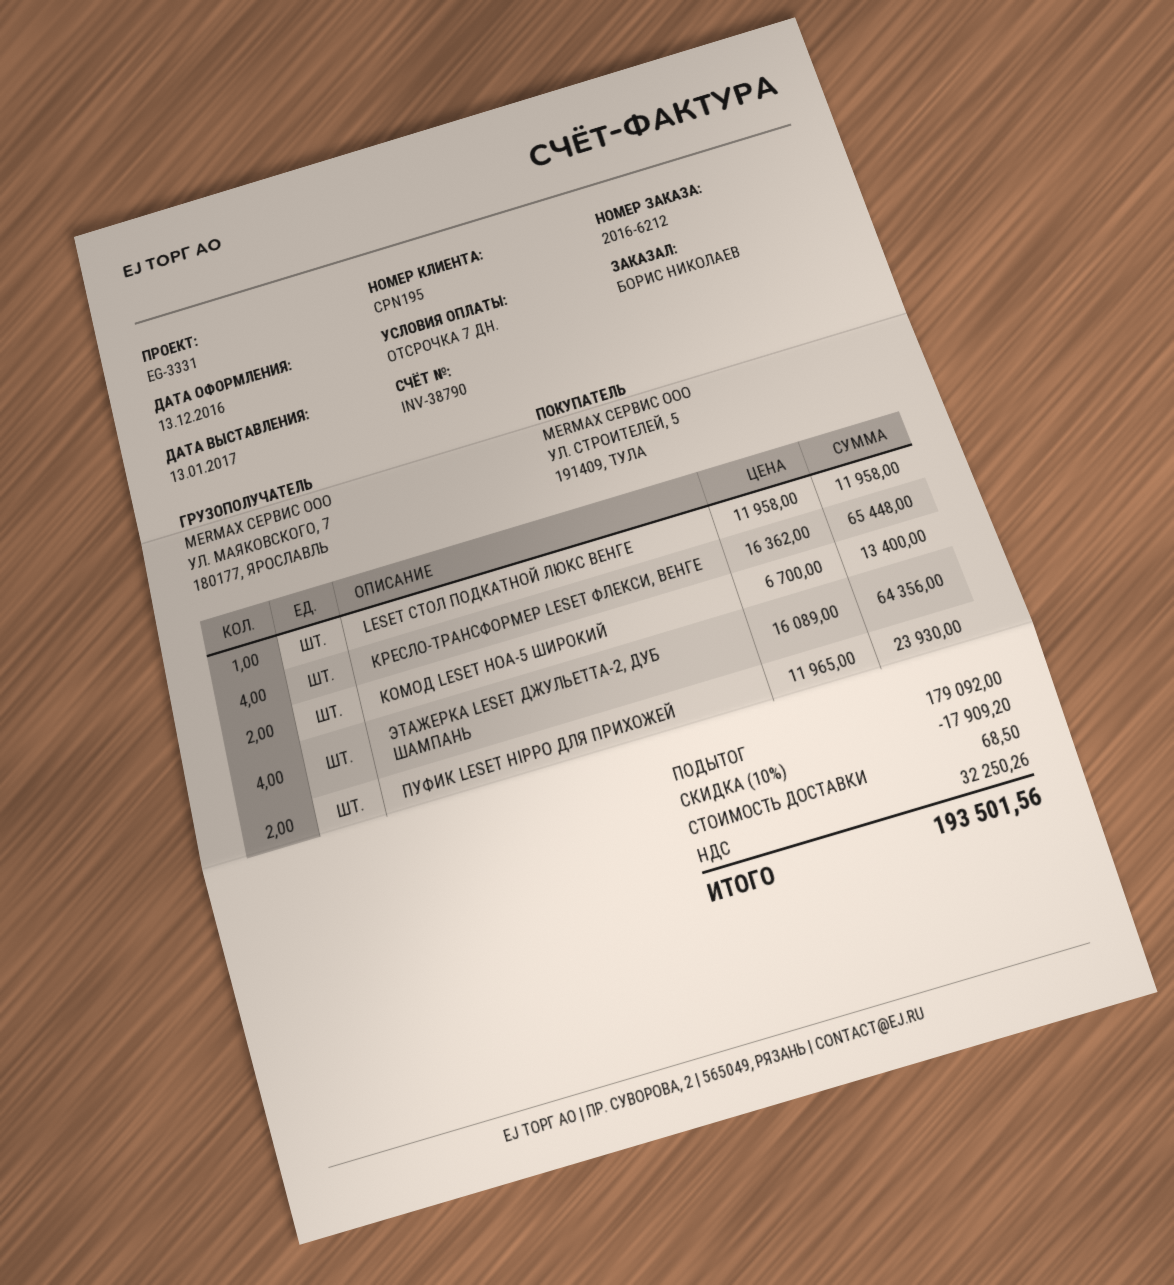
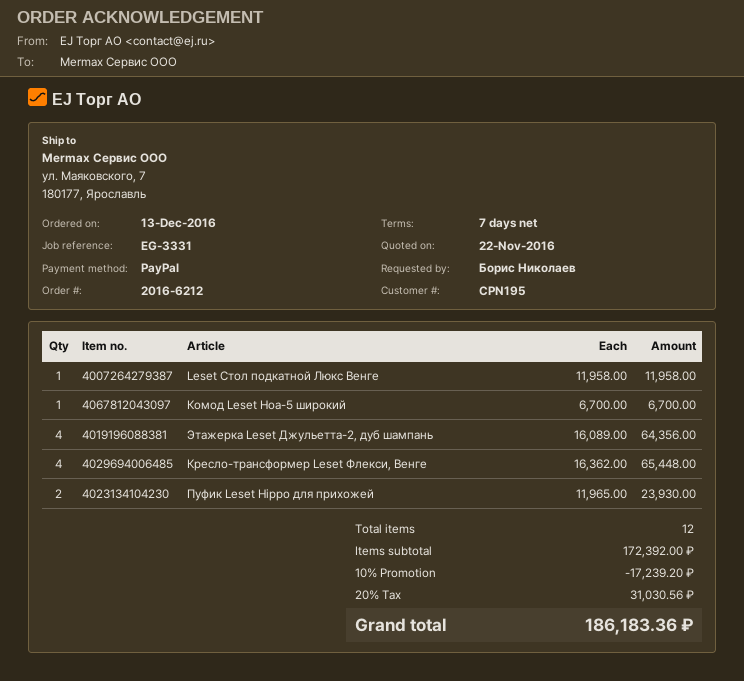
КОМОД LESET НОА-5 ШИРОКИЙ: 2 x 6700.00 = 13400.00 -> 1 x 6700.00 = 6700.00
subtotal: 179092.00 -> 172392.00
discount: 10% = 17909.20 -> 10% = 17239.20
shipping: 68.50 -> none
tax: 32250.26 -> 31030.56
total: 193501.56 -> 186183.36

